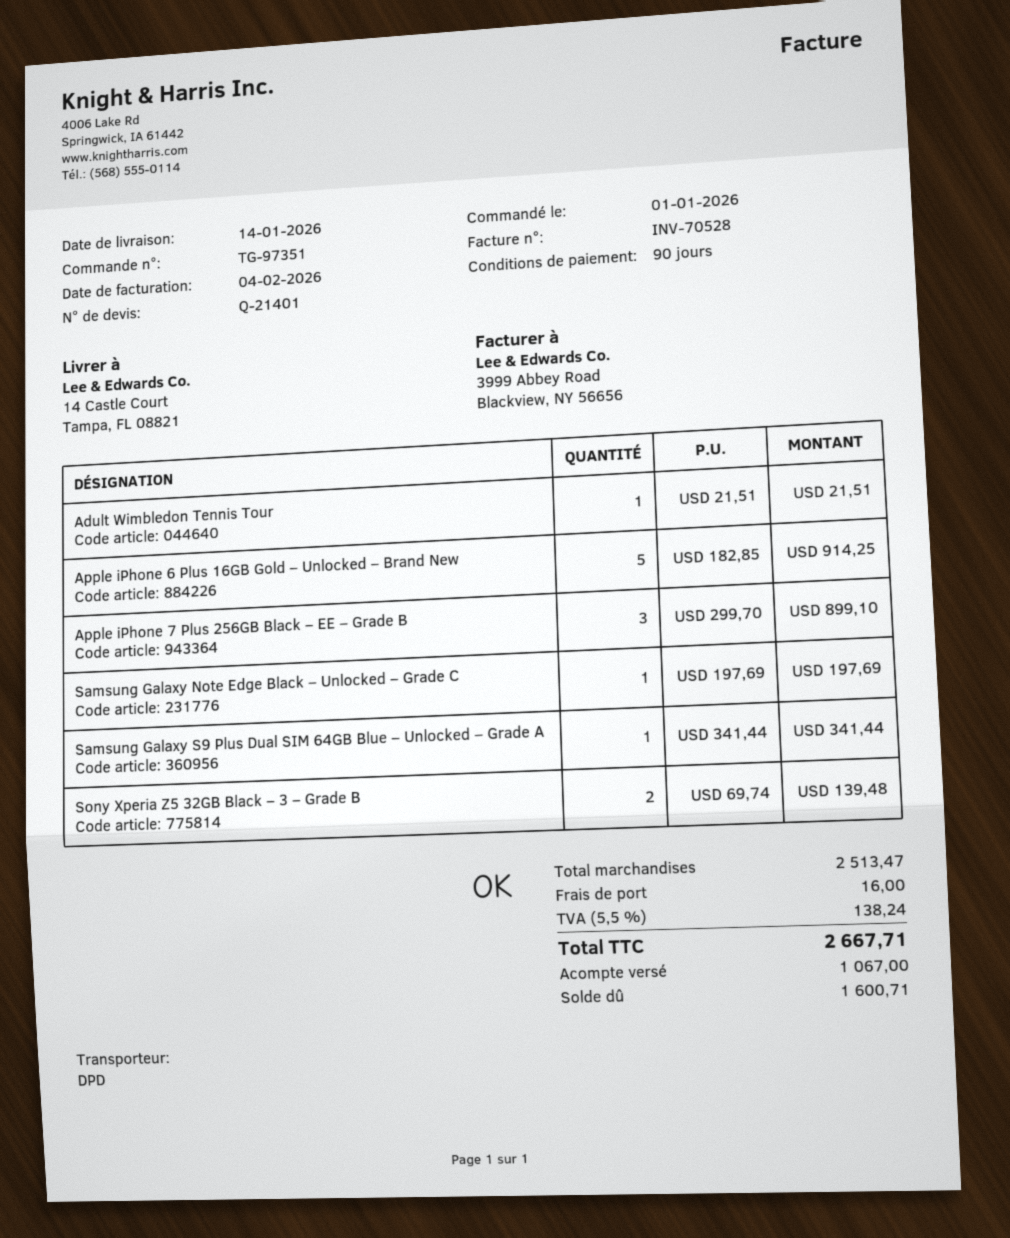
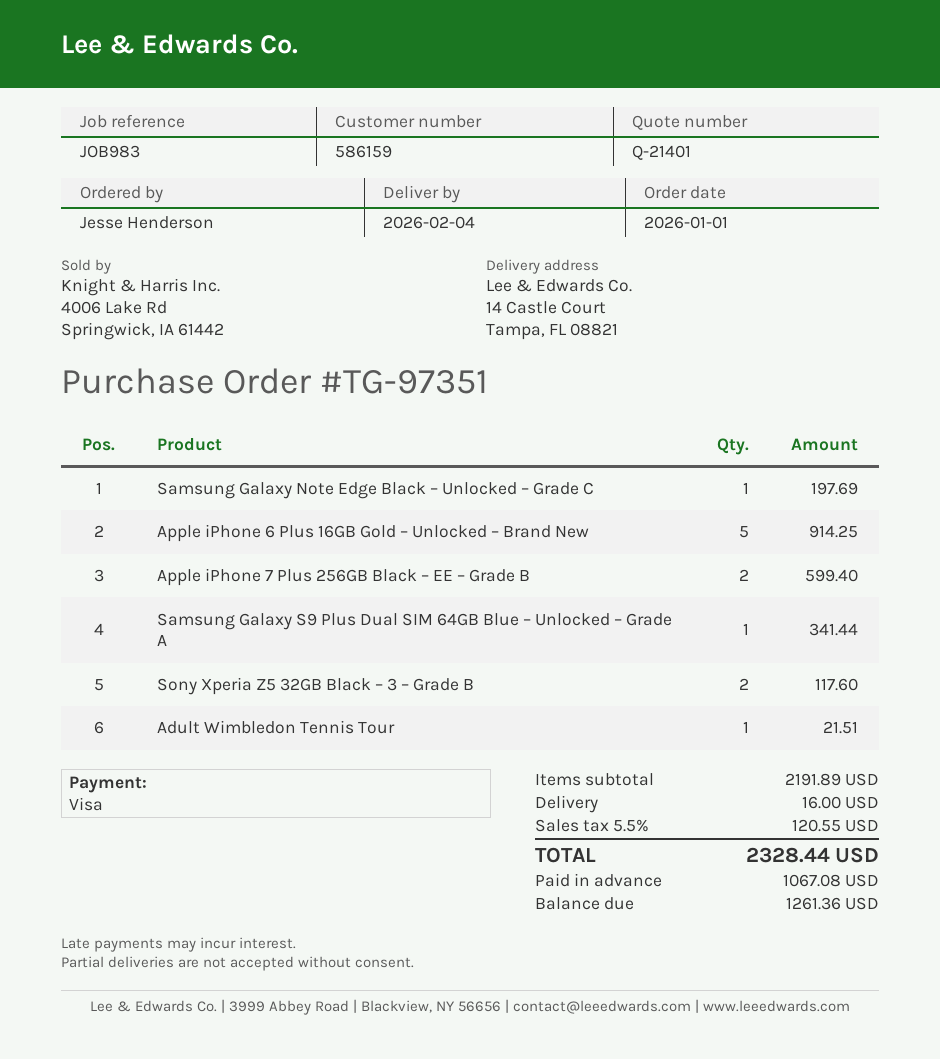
delivery date: 2026-01-14 -> 2026-02-04
Apple iPhone 7 Plus 256GB Black – EE – Grade B: 3 for 899.10 -> 2 for 599.40
Sony Xperia Z5 32GB Black – 3 – Grade B: 2 for 139.48 -> 2 for 117.60
subtotal: 2513.47 -> 2191.89
tax: 5.5% = 138.24 -> 5.5% = 120.55
total: 2667.71 -> 2328.44
deposit: 1067.00 -> 1067.08
balance: 1600.71 -> 1261.36

